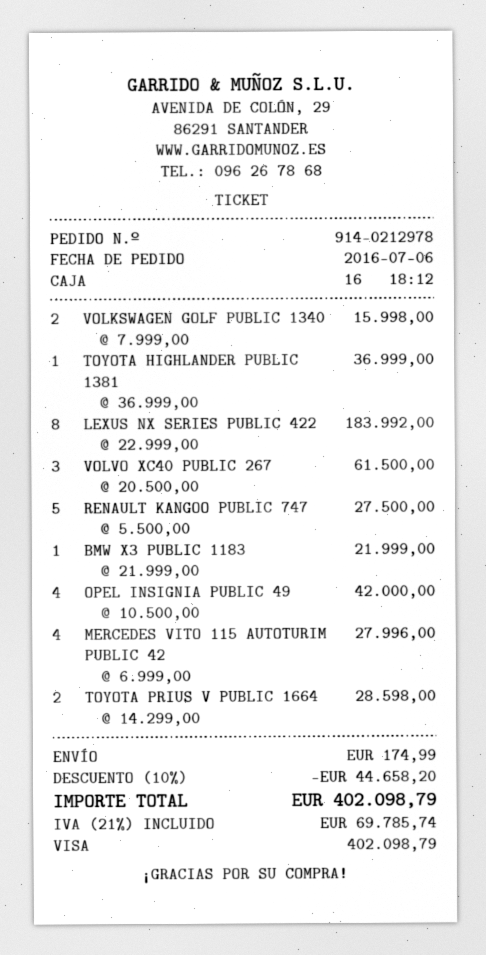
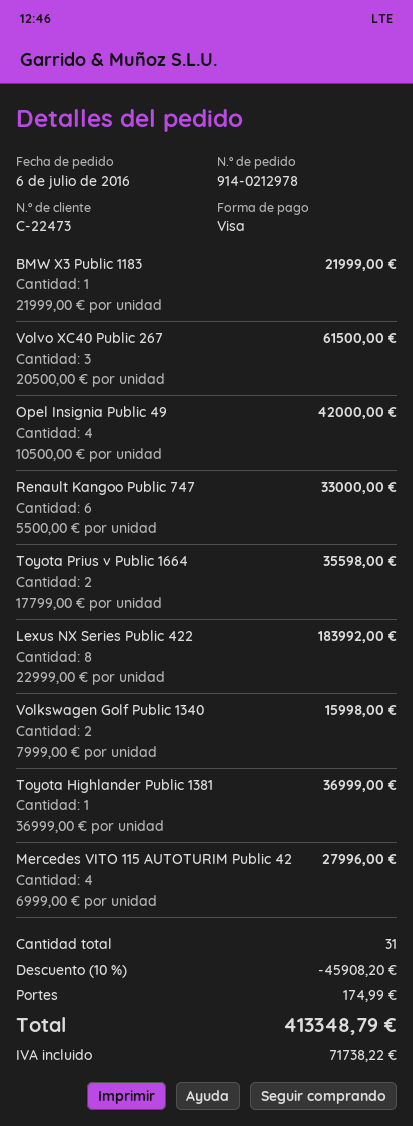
RENAULT KANGOO PUBLIC 747: 5 x 5500.00 = 27500.00 -> 6 x 5500.00 = 33000.00
TOYOTA PRIUS V PUBLIC 1664: 2 x 14299.00 = 28598.00 -> 2 x 17799.00 = 35598.00
discount: 10% = 44658.20 -> 10% = 45908.20
tax: 69785.74 -> 71738.22
total: 402098.79 -> 413348.79

